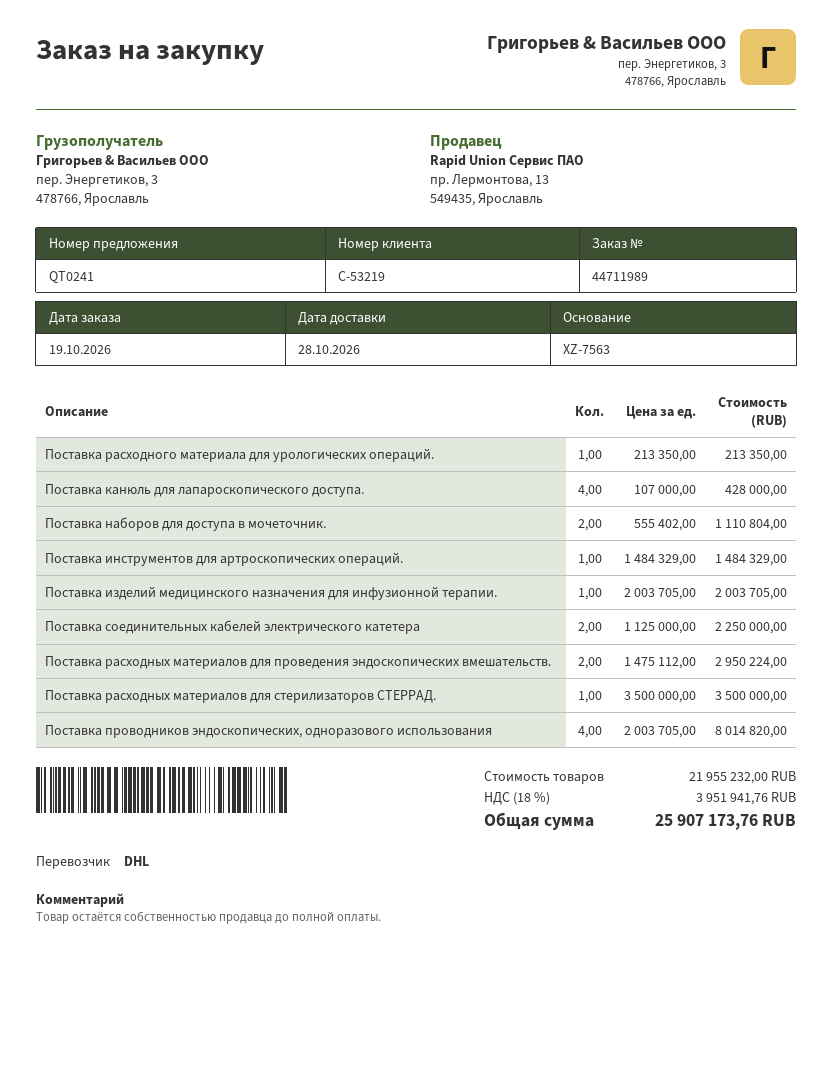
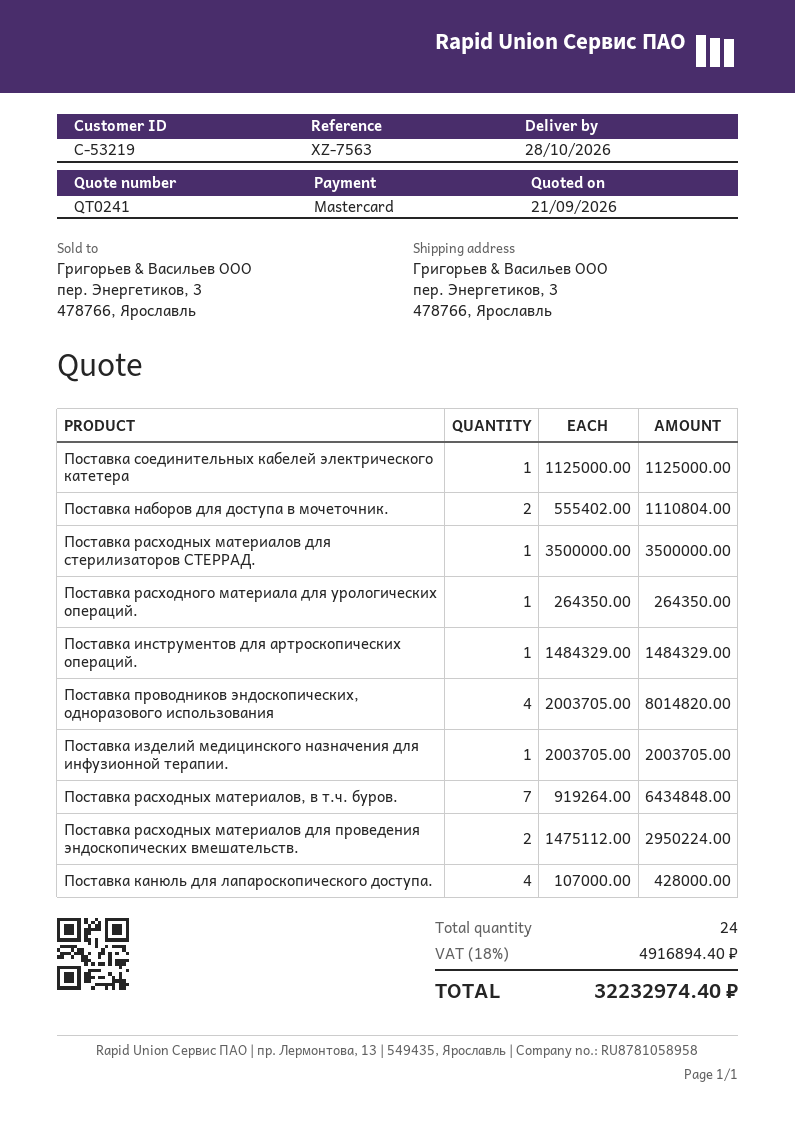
Поставка расходного материала для урологических операций.: 1 x 213350.00 = 213350.00 -> 1 x 264350.00 = 264350.00
Поставка соединительных кабелей электрического катетера: 2 x 1125000.00 = 2250000.00 -> 1 x 1125000.00 = 1125000.00
Поставка расходных материалов, в т.ч. буров.: none -> 7 x 919264.00 = 6434848.00
tax: 18% = 3951941.76 -> 18% = 4916894.40
total: 25907173.76 -> 32232974.40

